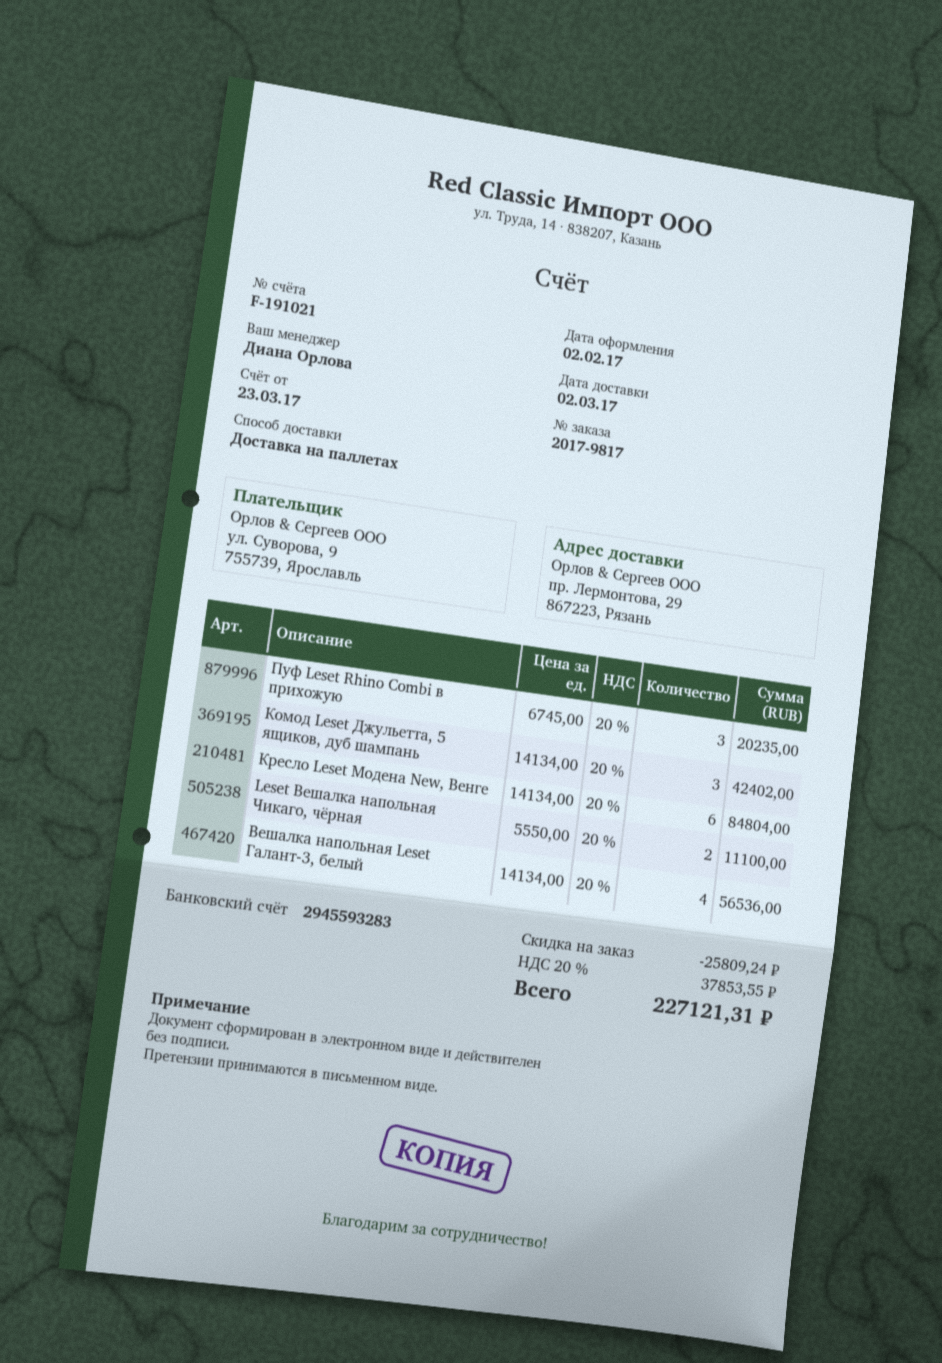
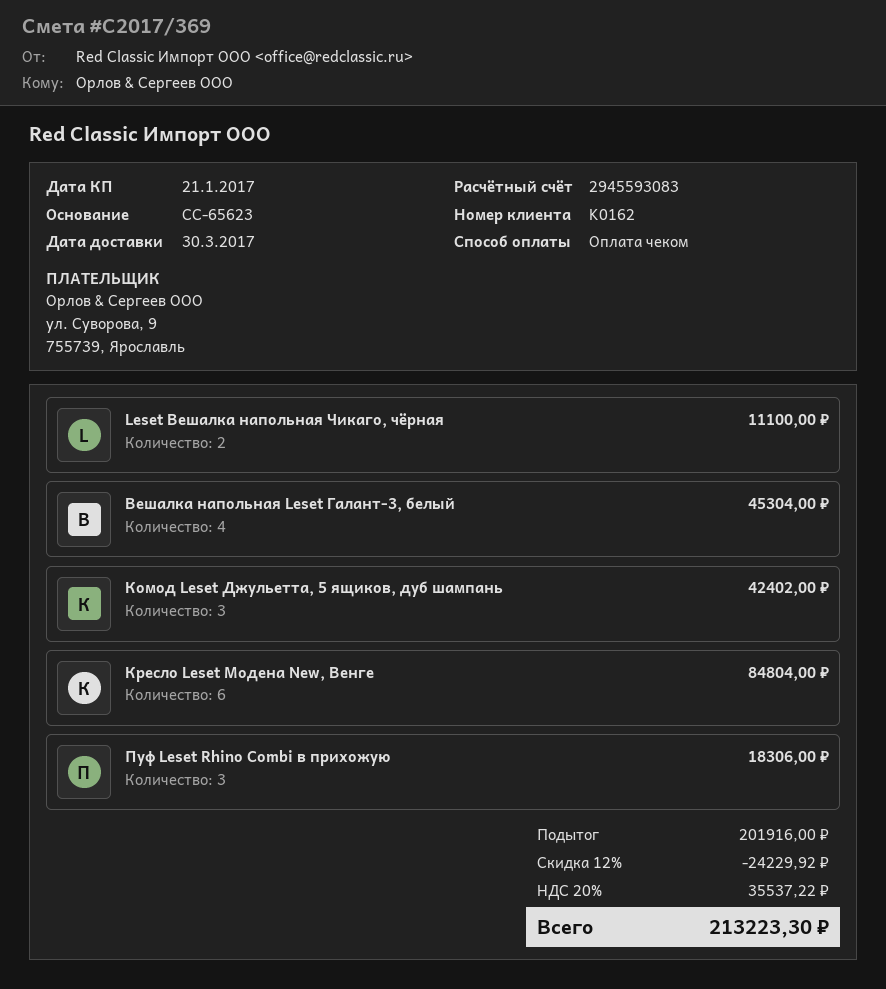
delivery date: 2017-03-02 -> 2017-03-30
bank account: 2945593283 -> 2945593083
Пуф Leset Rhino Combi в прихожую: 3 for 20235.00 -> 3 for 18306.00
Вешалка напольная Leset Галант-3, белый: 4 for 56536.00 -> 4 for 45304.00
discount: 25809.24 -> 24229.92
tax: 20% = 37853.55 -> 20% = 35537.22
total: 227121.31 -> 213223.30

